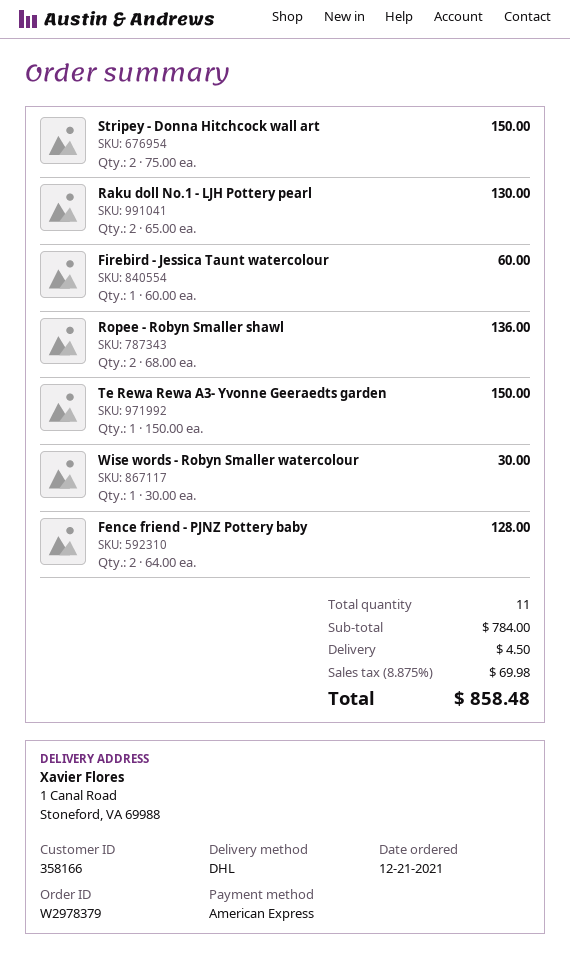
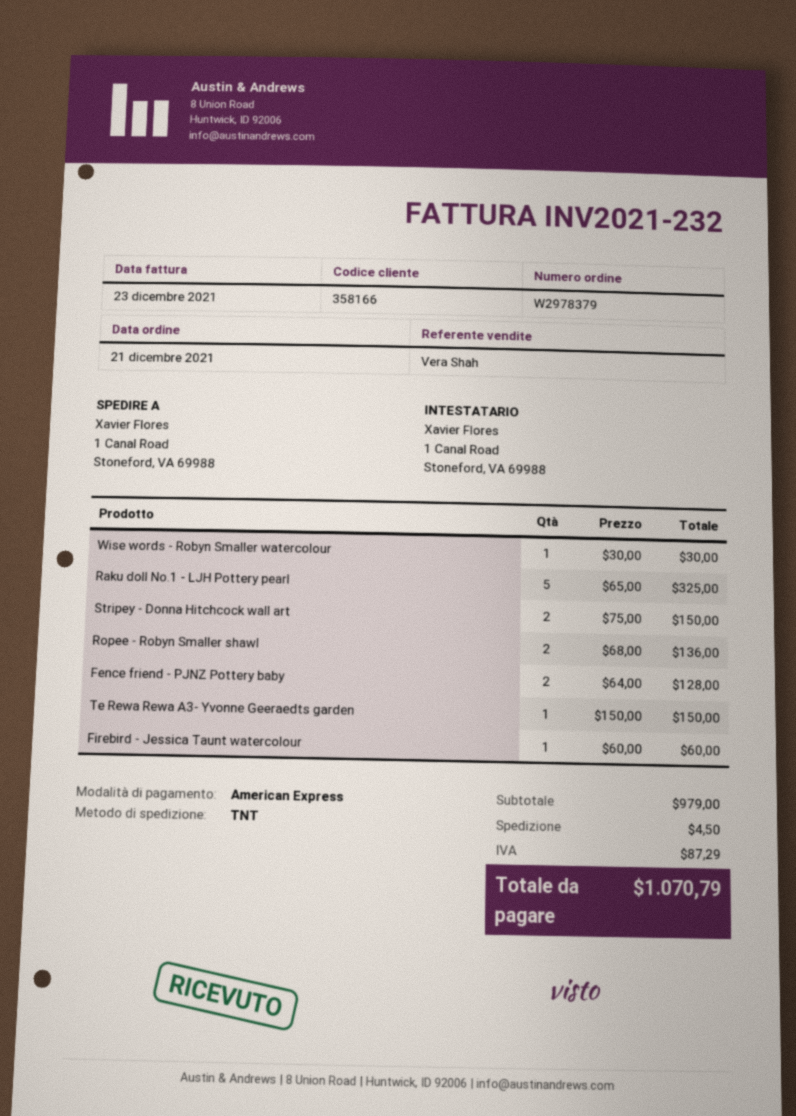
shipping method: DHL -> TNT
Raku doll No.1 - LJH Pottery pearl: 2 x 65.00 = 130.00 -> 5 x 65.00 = 325.00
subtotal: 784.00 -> 979.00
tax: 69.98 -> 87.29
total: 858.48 -> 1070.79

